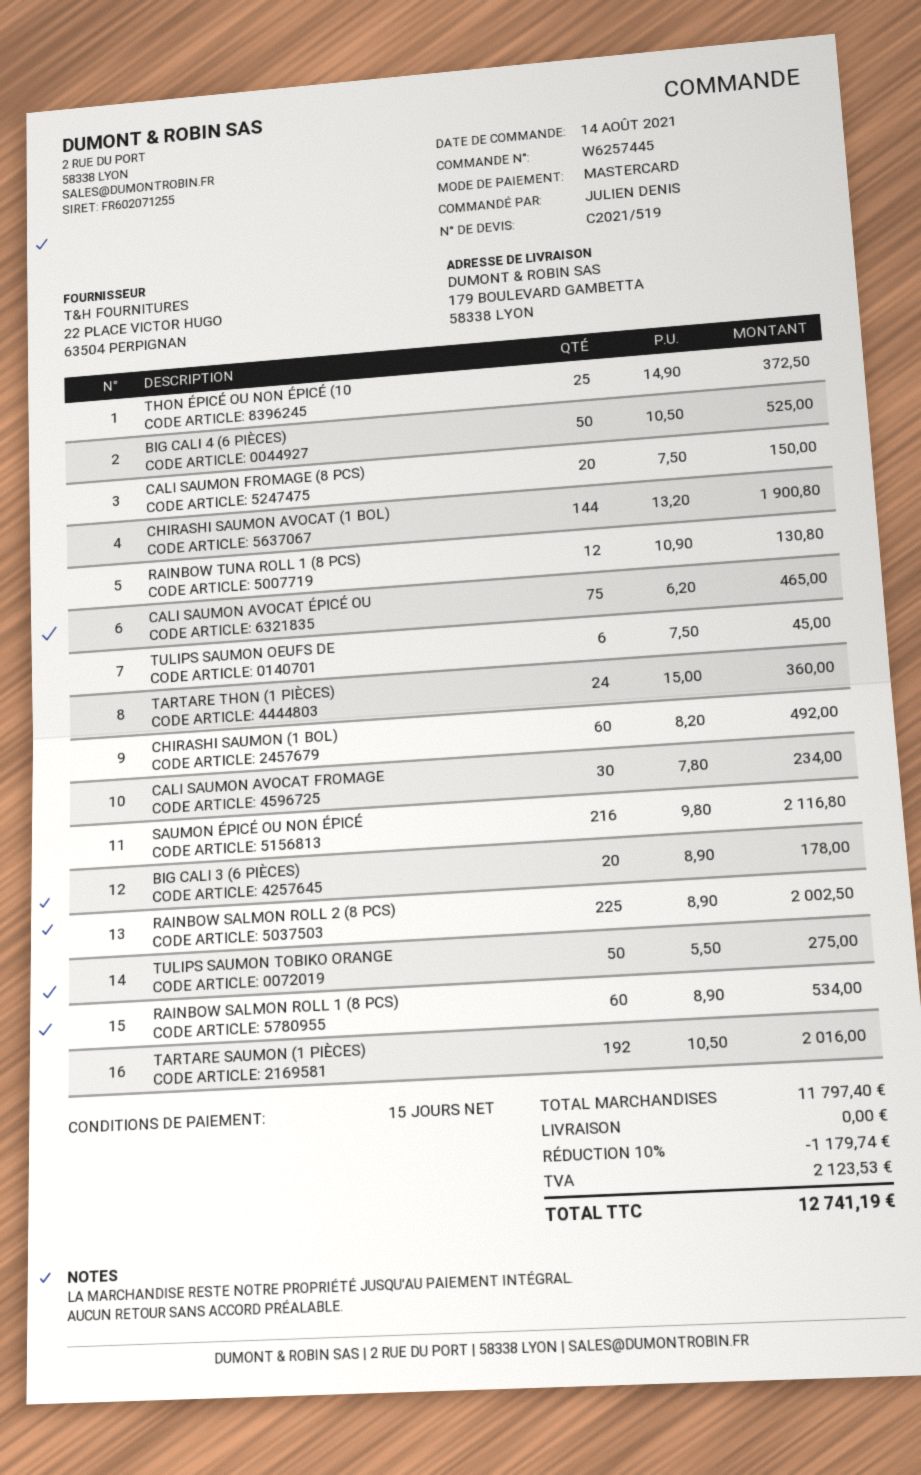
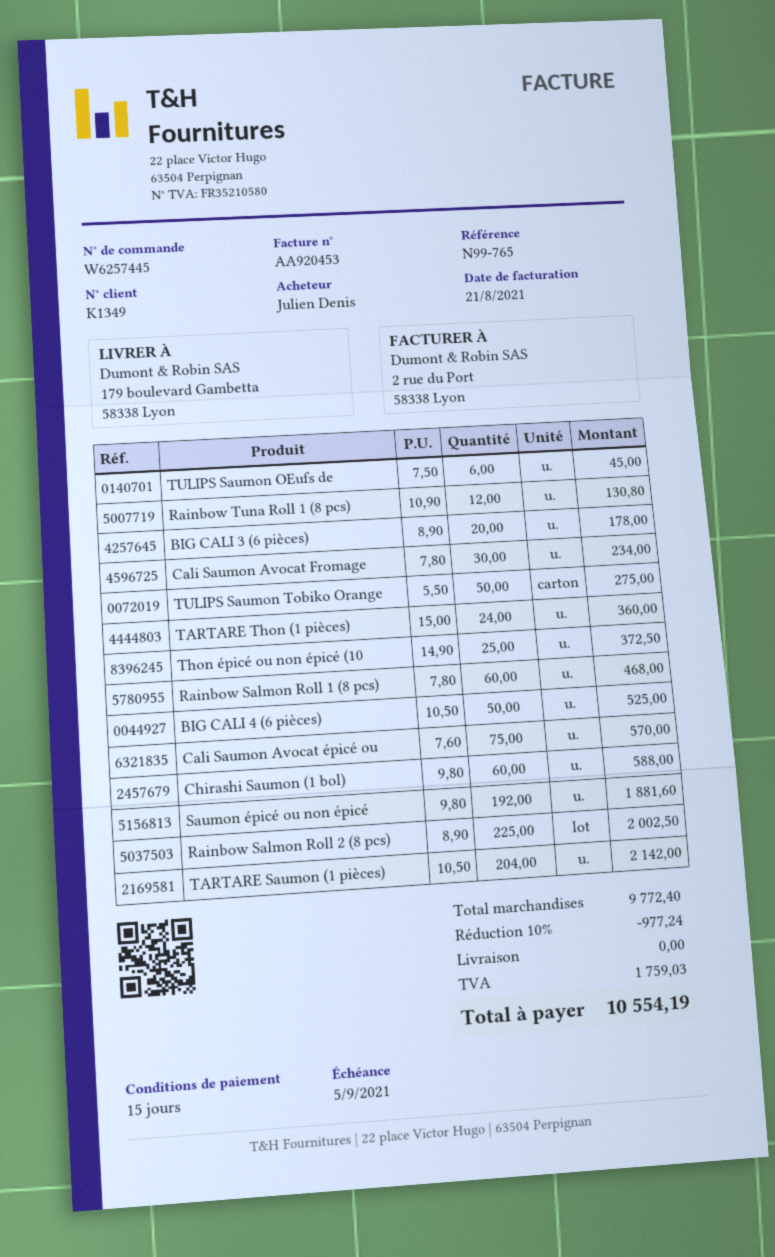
CALI SAUMON FROMAGE (8 PCS): 20 x 7.50 = 150.00 -> none
CHIRASHI SAUMON AVOCAT (1 BOL): 144 x 13.20 = 1900.80 -> none
CALI SAUMON AVOCAT ÉPICÉ OU: 75 x 6.20 = 465.00 -> 75 x 7.60 = 570.00
CHIRASHI SAUMON (1 BOL): 60 x 8.20 = 492.00 -> 60 x 9.80 = 588.00
SAUMON ÉPICÉ OU NON ÉPICÉ: 216 x 9.80 = 2116.80 -> 192 x 9.80 = 1881.60
RAINBOW SALMON ROLL 1 (8 PCS): 60 x 8.90 = 534.00 -> 60 x 7.80 = 468.00
TARTARE SAUMON (1 PIÈCES): 192 x 10.50 = 2016.00 -> 204 x 10.50 = 2142.00
subtotal: 11797.40 -> 9772.40
discount: 10% = 1179.74 -> 10% = 977.24
tax: 2123.53 -> 1759.03
total: 12741.19 -> 10554.19

